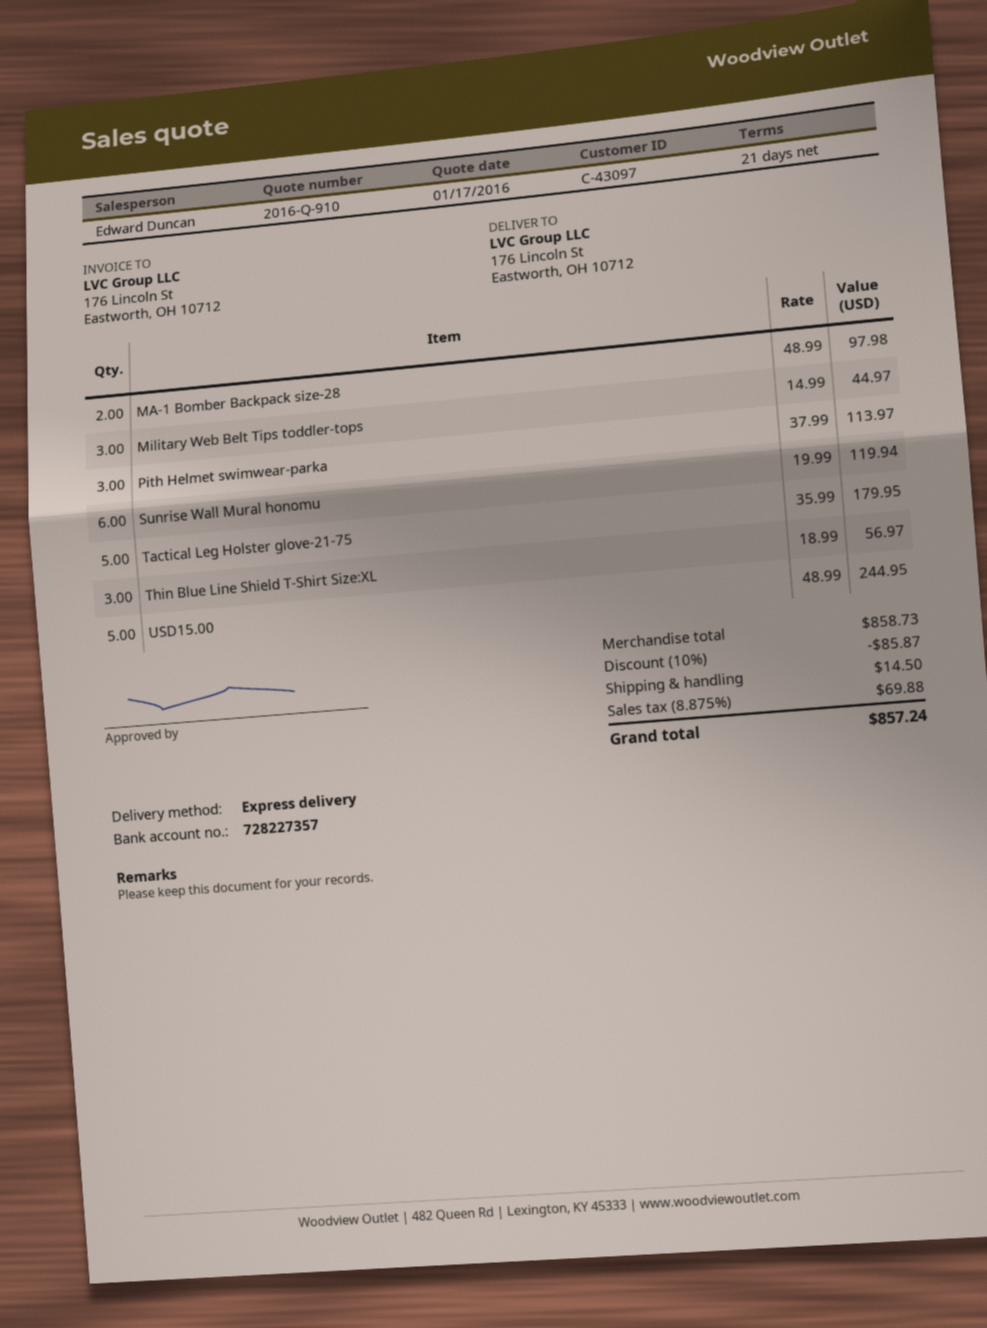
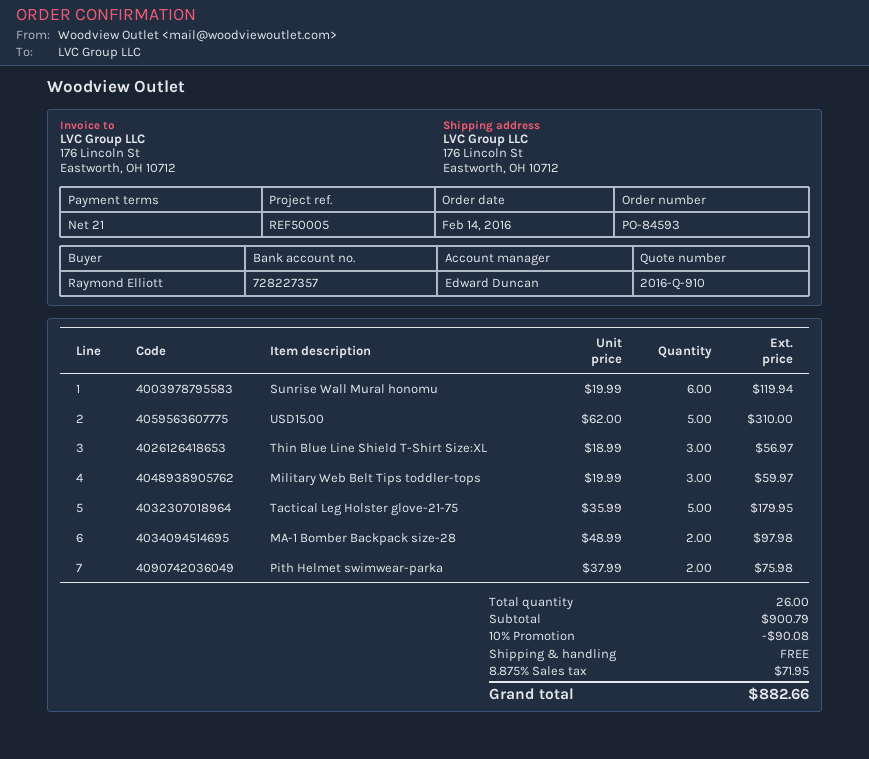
Military Web Belt Tips toddler-tops: 3 x 14.99 = 44.97 -> 3 x 19.99 = 59.97
Pith Helmet swimwear-parka: 3 x 37.99 = 113.97 -> 2 x 37.99 = 75.98
USD15.00: 5 x 48.99 = 244.95 -> 5 x 62.00 = 310.00
subtotal: 858.73 -> 900.79
discount: 10% = 85.87 -> 10% = 90.08
shipping: 14.50 -> 0.00
tax: 8.875% = 69.88 -> 8.875% = 71.95
total: 857.24 -> 882.66

